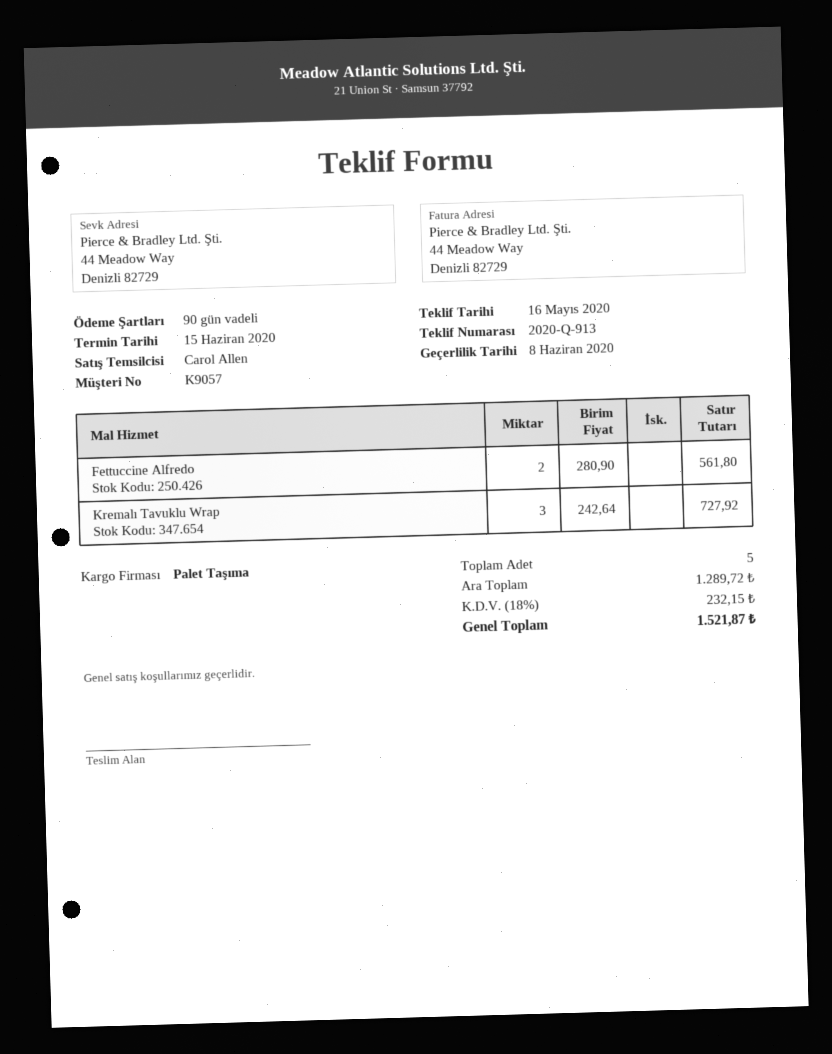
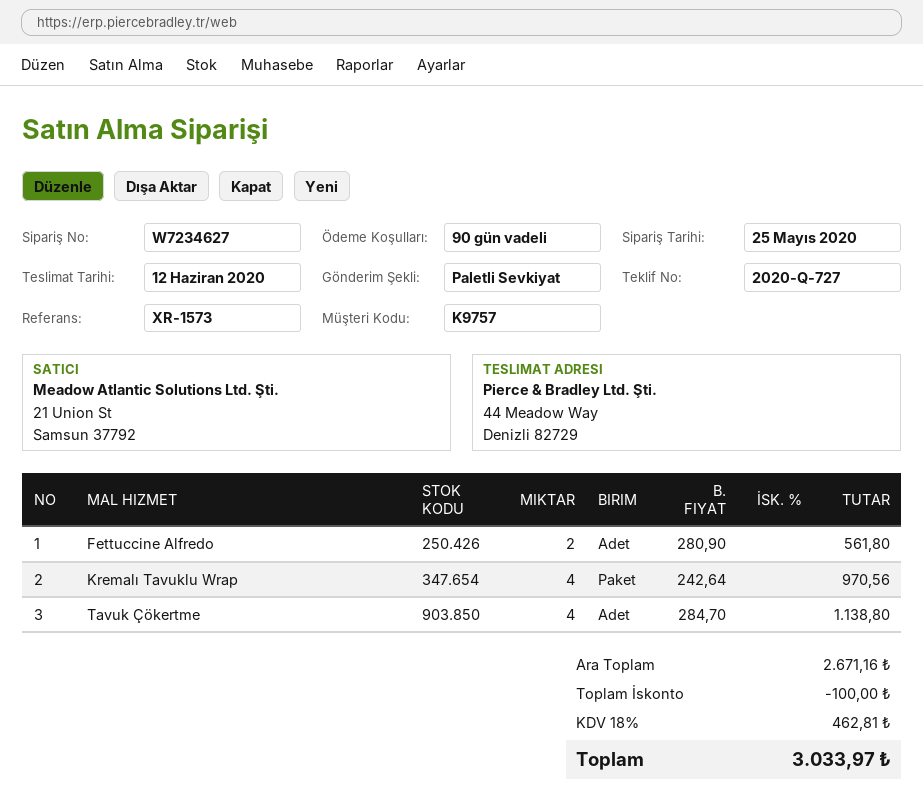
quote number: 2020-Q-913 -> 2020-Q-727
delivery date: 2020-06-15 -> 2020-06-12
customer number: K9057 -> K9757
Kremalı Tavuklu Wrap: 3 x 242.64 = 727.92 -> 4 x 242.64 = 970.56
Tavuk Çökertme: none -> 4 x 284.70 = 1138.80
subtotal: 1289.72 -> 2671.16
discount: none -> 100.00
tax: 18% = 232.15 -> 18% = 462.81
total: 1521.87 -> 3033.97

